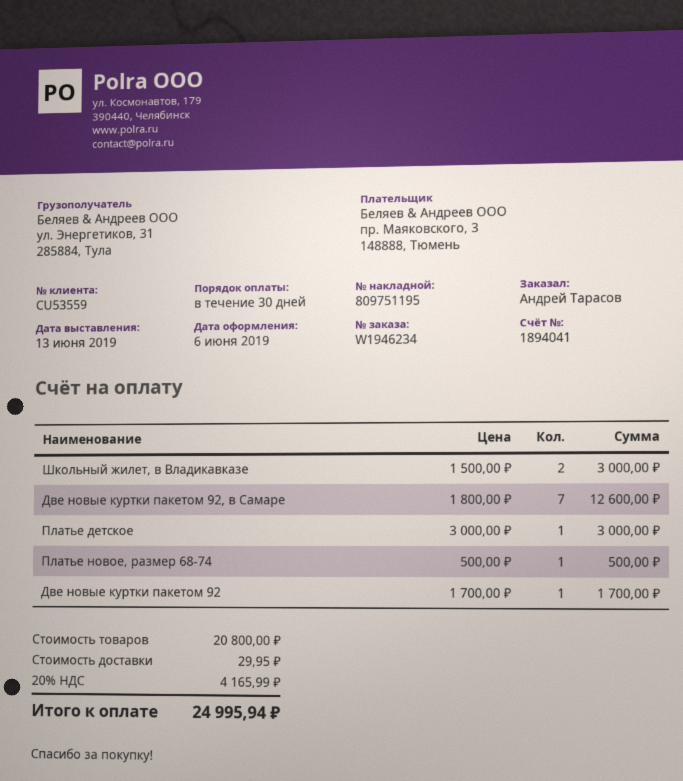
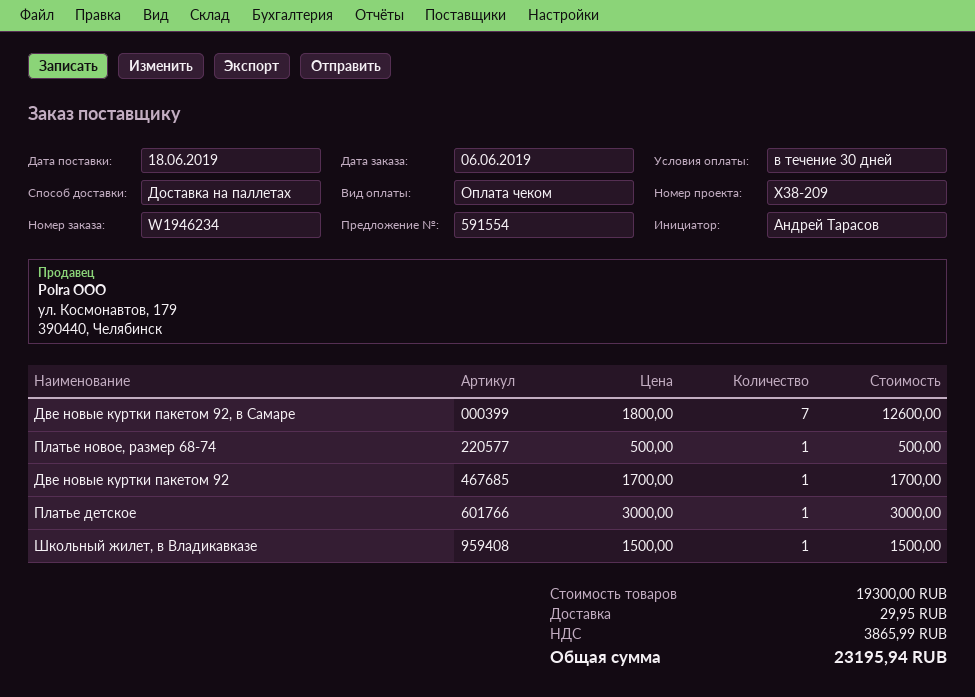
Школьный жилет, в Владикавказе: 2 x 1500.00 = 3000.00 -> 1 x 1500.00 = 1500.00
subtotal: 20800.00 -> 19300.00
tax: 4165.99 -> 3865.99
total: 24995.94 -> 23195.94

